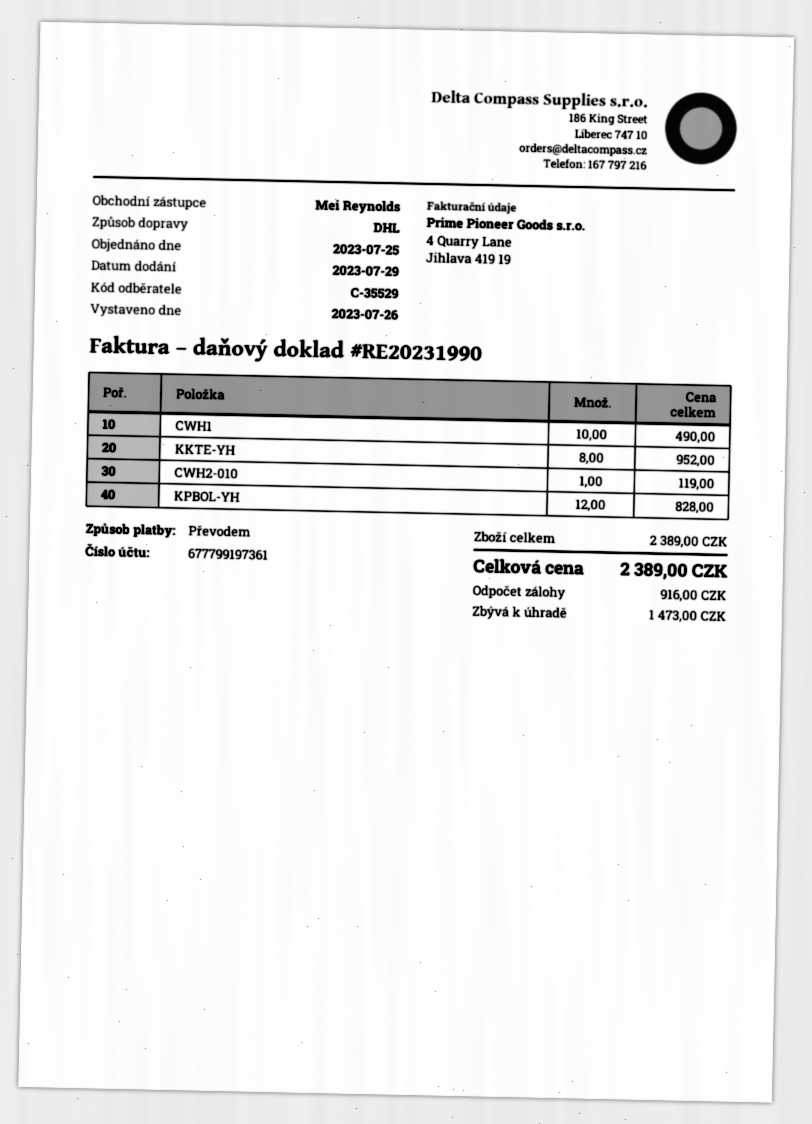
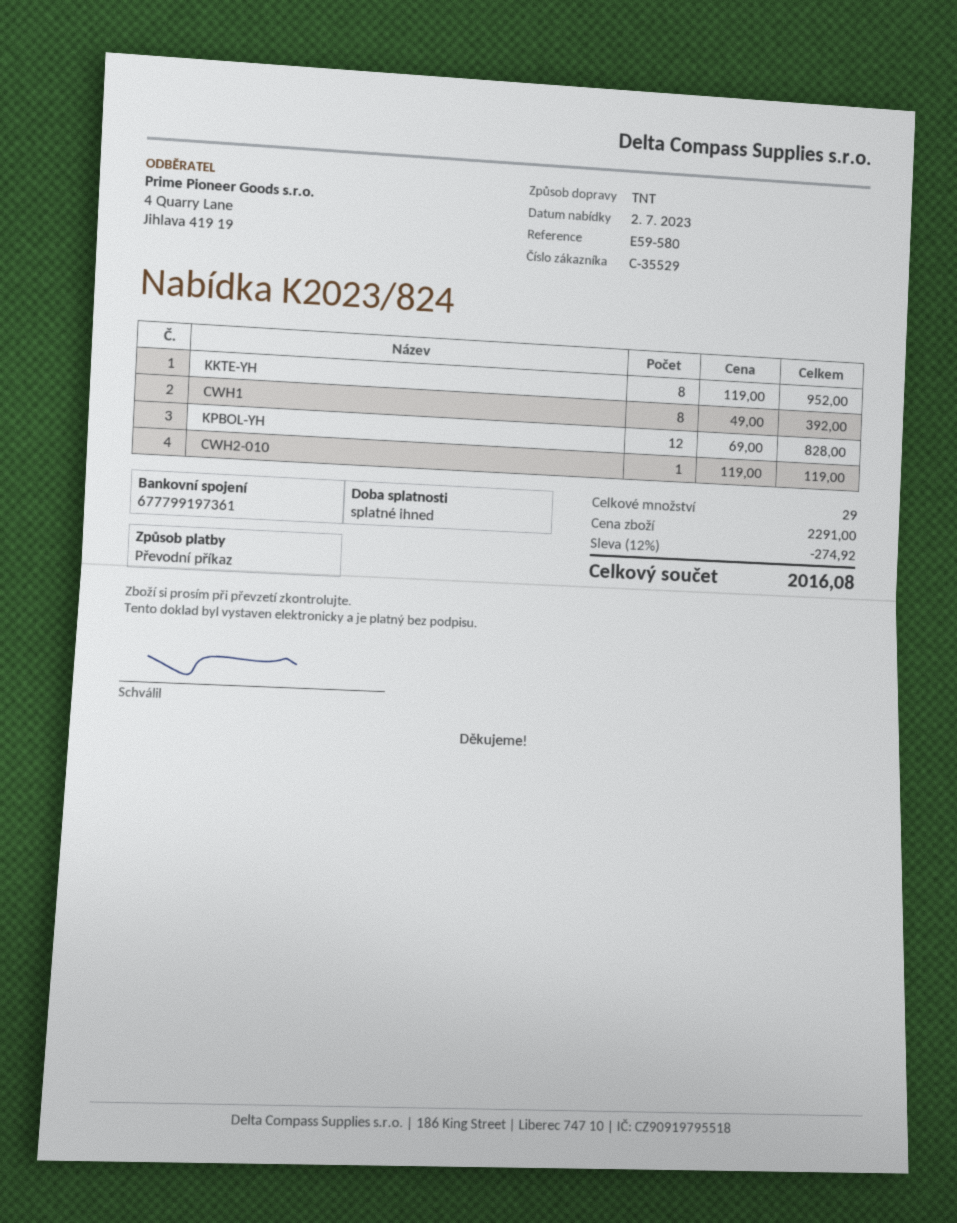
shipping method: DHL -> TNT
CWH1: 10 for 490.00 -> 8 for 392.00
subtotal: 2389.00 -> 2291.00
discount: none -> 12% = 274.92
total: 2389.00 -> 2016.08

